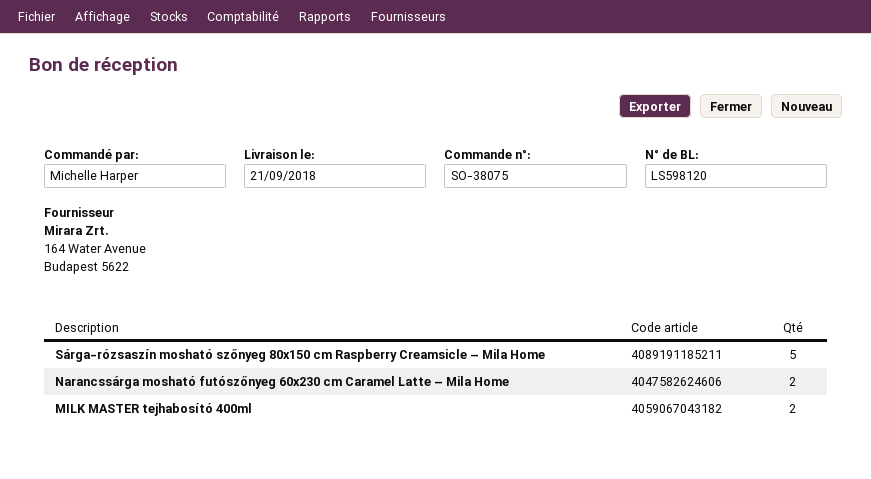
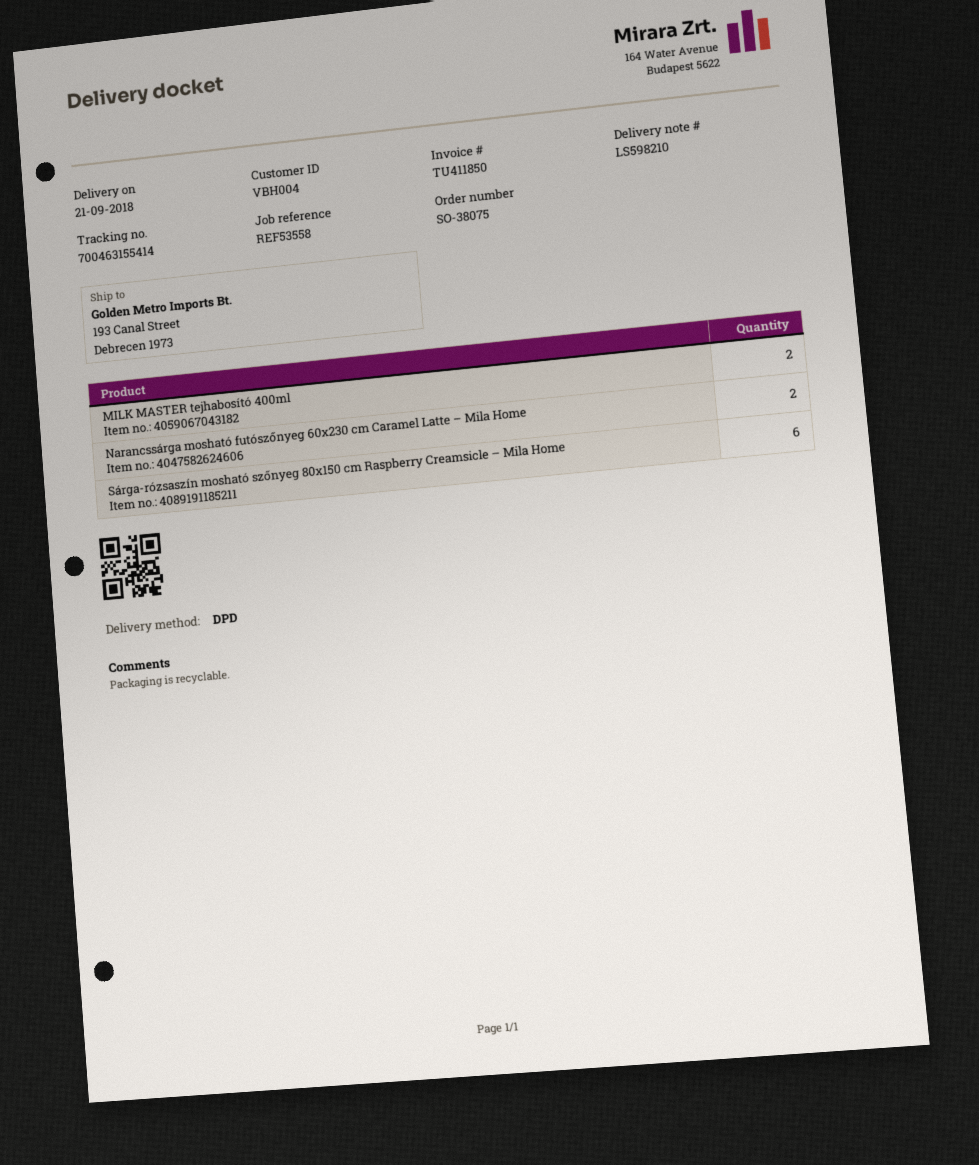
delivery note number: LS598120 -> LS598210
Sárga-rózsaszín mosható szőnyeg 80x150 cm Raspberry Creamsicle – Mila Home: 5 -> 6

